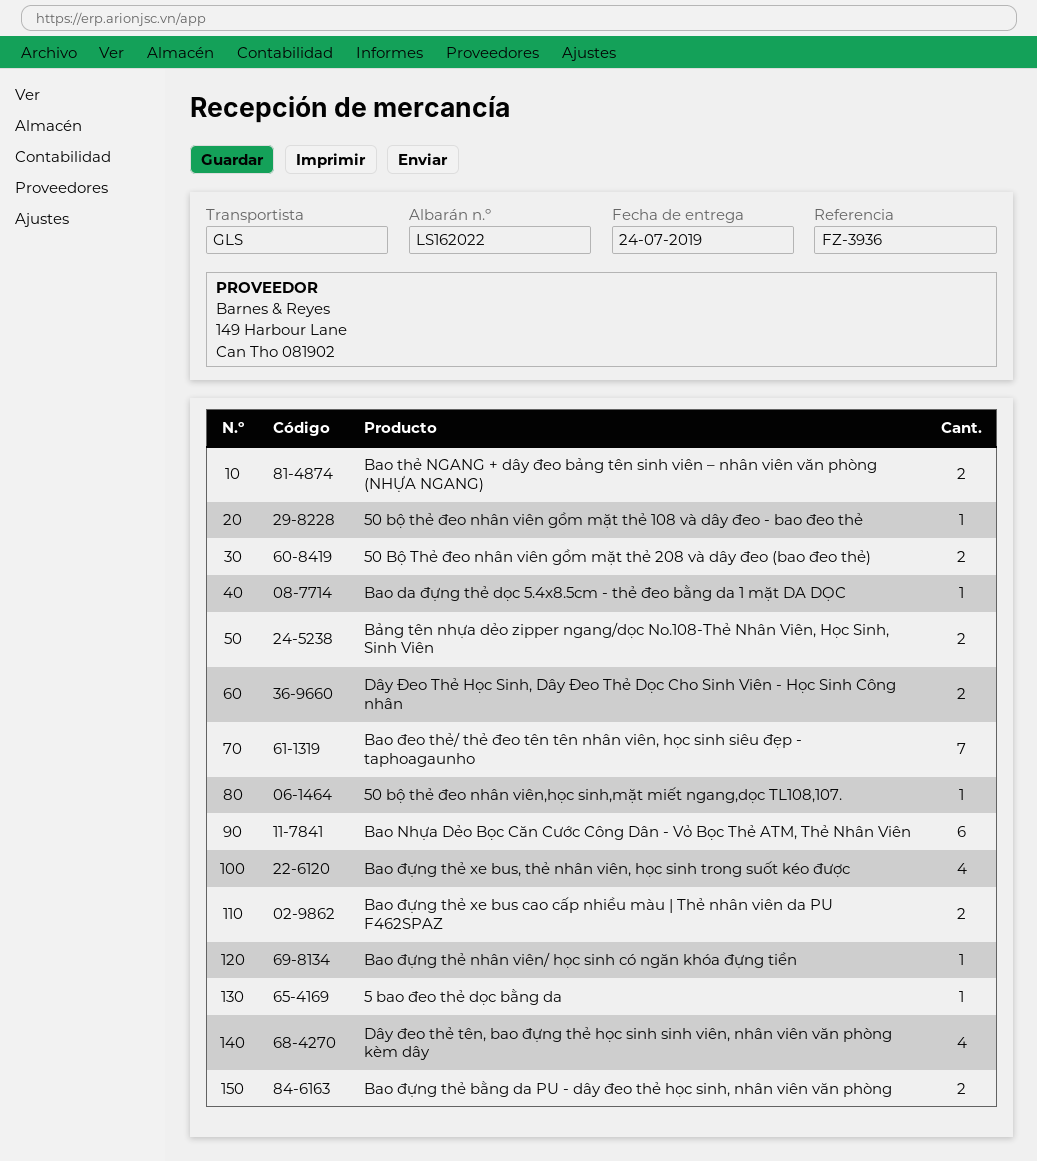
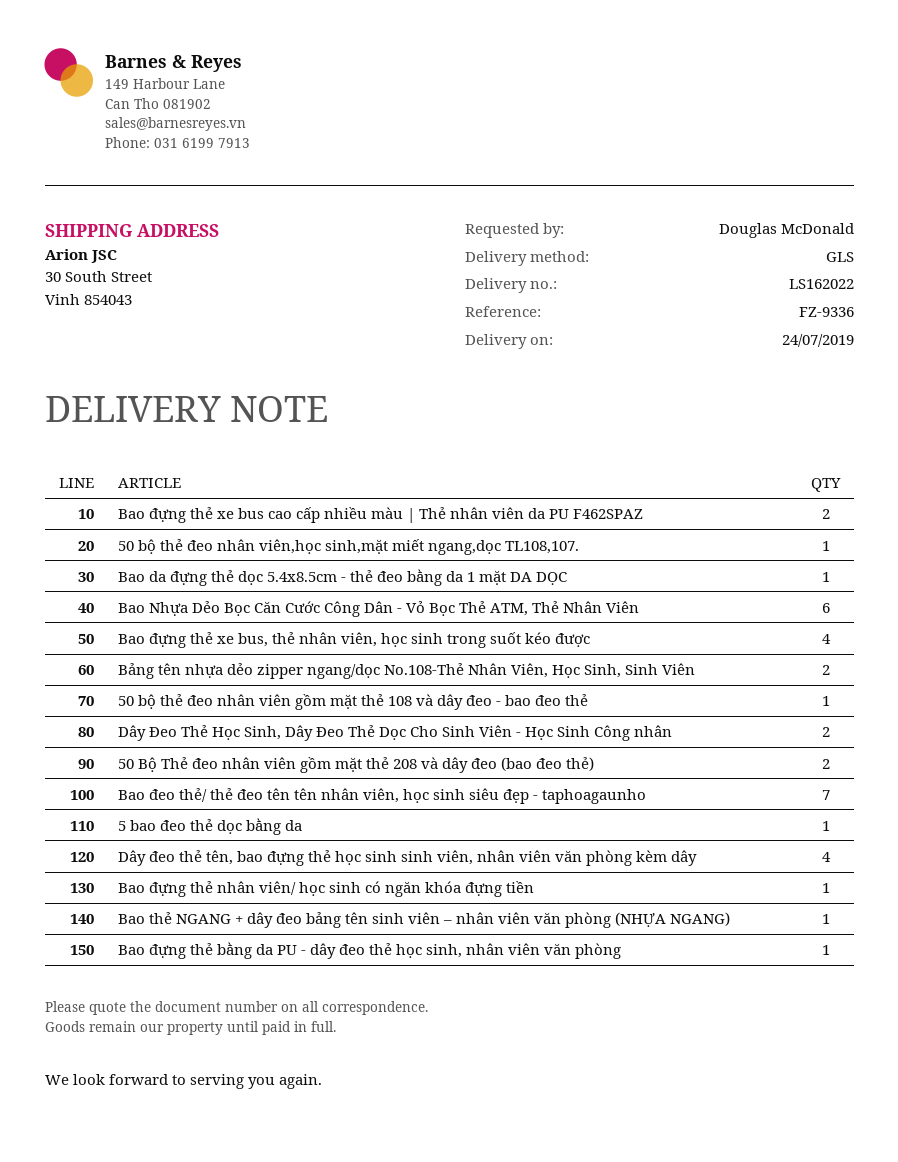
reference: FZ-3936 -> FZ-9336
Bao thẻ NGANG + dây đeo bảng tên sinh viên – nhân viên văn phòng (NHỰA NGANG): 2 -> 1
Bao đựng thẻ bằng da PU - dây đeo thẻ học sinh, nhân viên văn phòng: 2 -> 1

